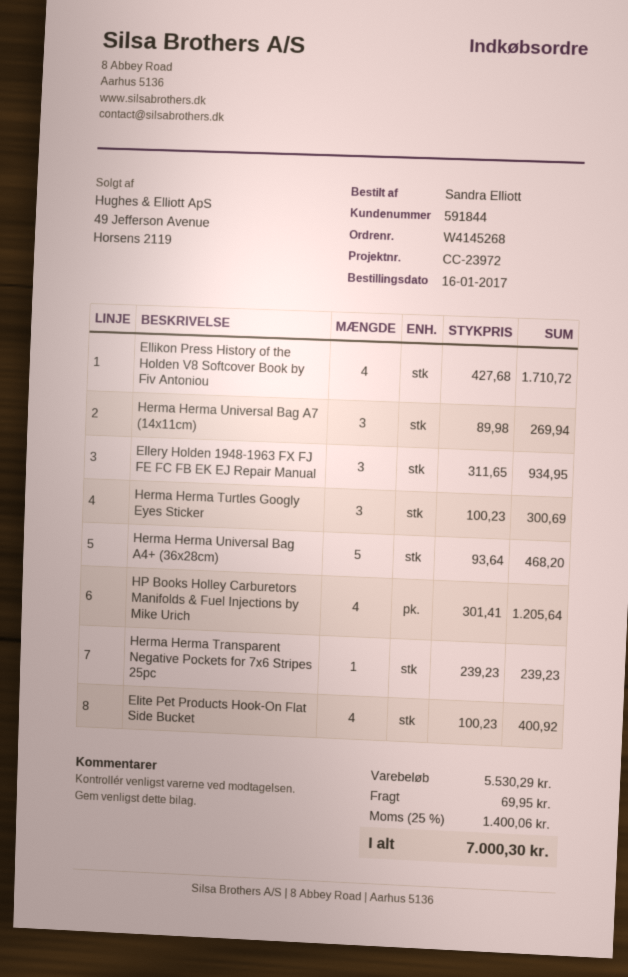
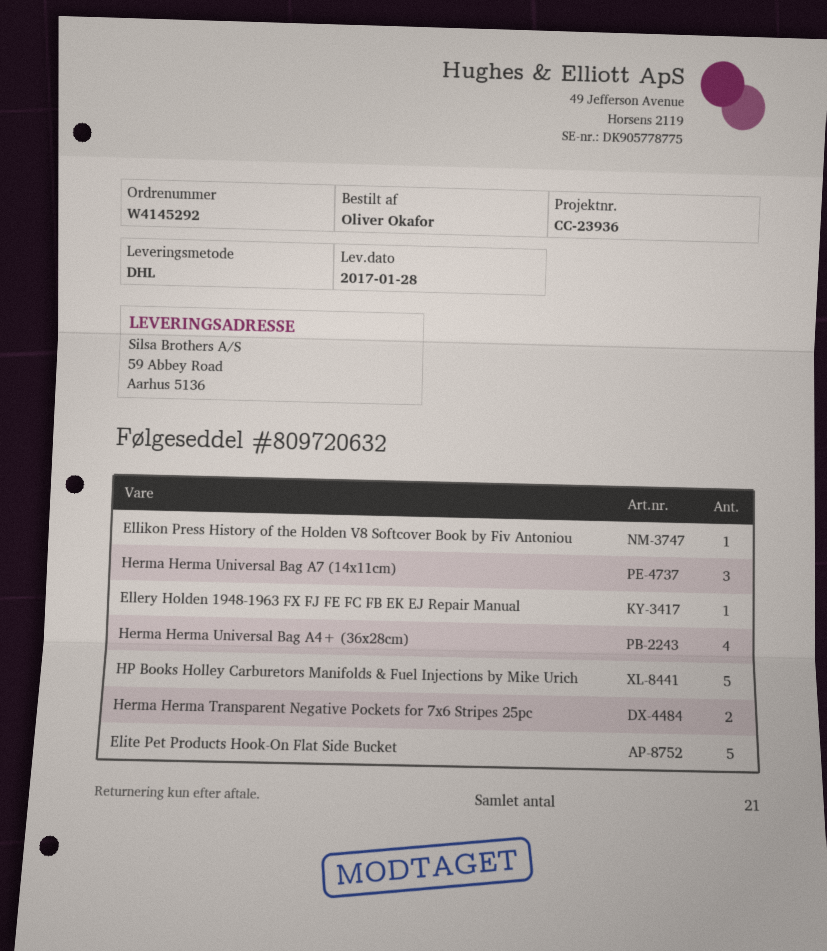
order number: W4145268 -> W4145292
reference: CC-23972 -> CC-23936
ordered by: Sandra Elliott -> Oliver Okafor
Ellikon Press History of the Holden V8 Softcover Book by Fiv Antoniou: 4 -> 1
Ellery Holden 1948-1963 FX FJ FE FC FB EK EJ Repair Manual: 3 -> 1
Herma Herma Turtles Googly Eyes Sticker: 3 -> none
Herma Herma Universal Bag A4+ (36x28cm): 5 -> 4
HP Books Holley Carburetors Manifolds & Fuel Injections by Mike Urich: 4 -> 5
Herma Herma Transparent Negative Pockets for 7x6 Stripes 25pc: 1 -> 2
Elite Pet Products Hook-On Flat Side Bucket: 4 -> 5

